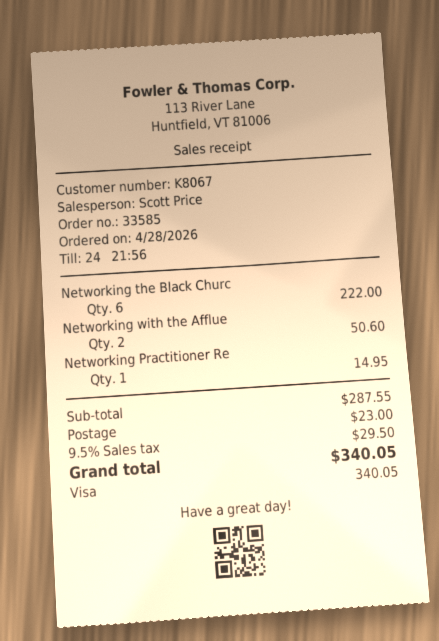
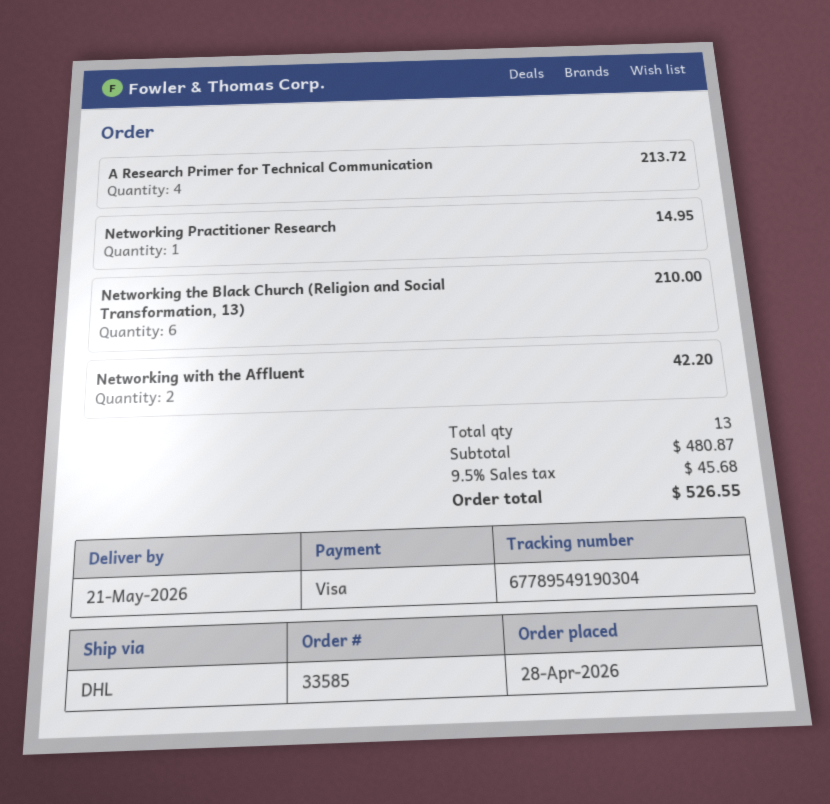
Networking the Black Churc: 6 for 222.00 -> 6 for 210.00
Networking with the Afflue: 2 for 50.60 -> 2 for 42.20
A Research Primer for Technical Communication: none -> 4 for 213.72
subtotal: 287.55 -> 480.87
shipping: 23.00 -> none
tax: 9.5% = 29.50 -> 9.5% = 45.68
total: 340.05 -> 526.55

